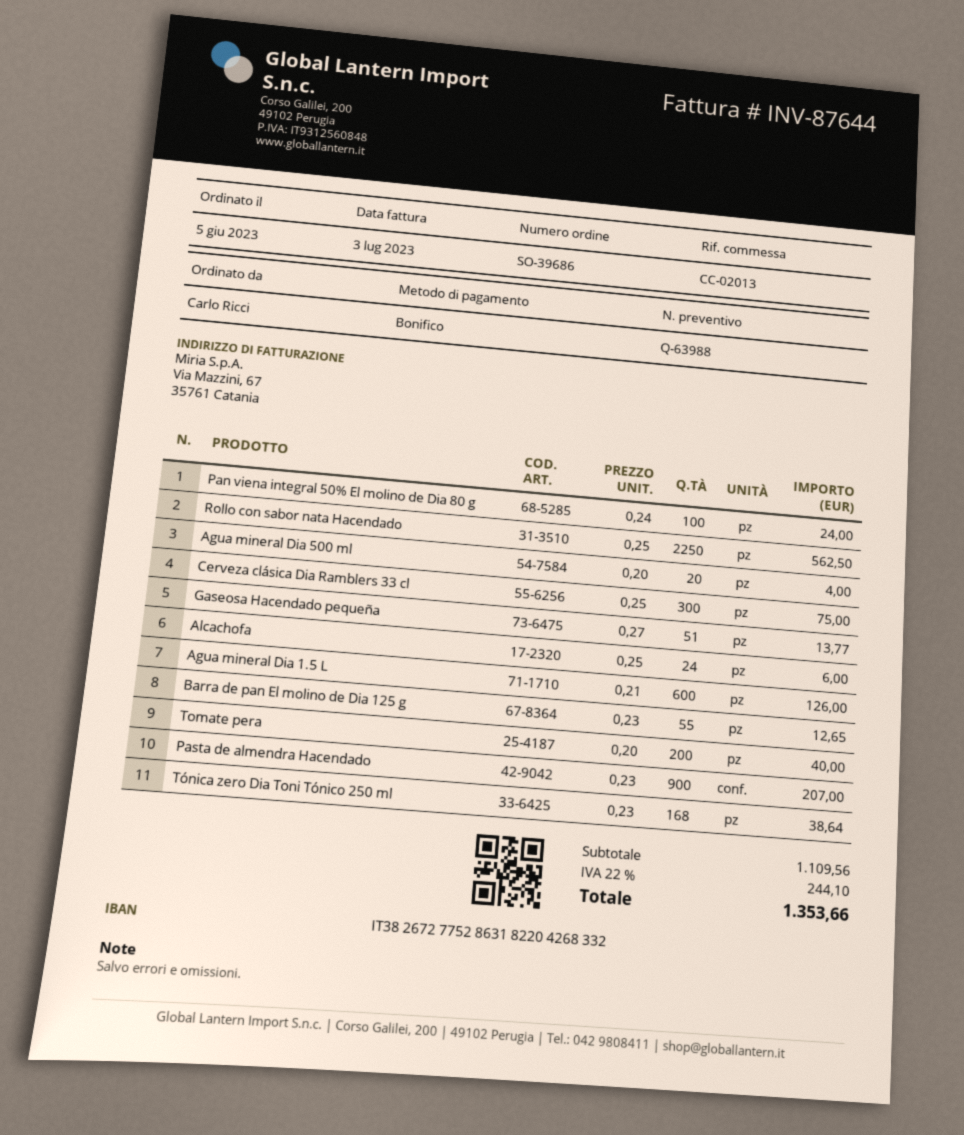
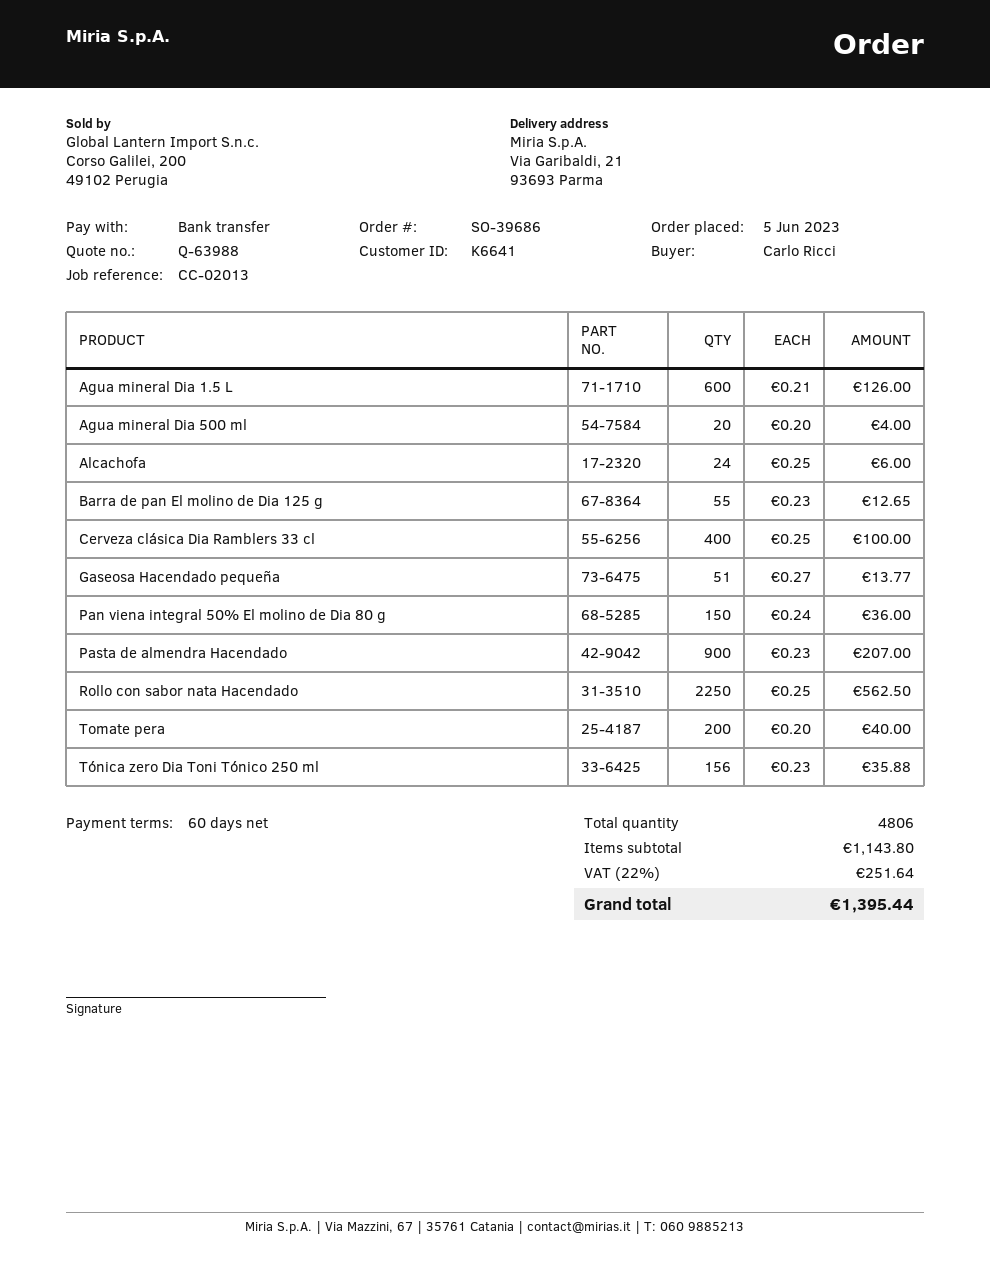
Pan viena integral 50% El molino de Dia 80 g: 100 x 0.24 = 24.00 -> 150 x 0.24 = 36.00
Cerveza clásica Dia Ramblers 33 cl: 300 x 0.25 = 75.00 -> 400 x 0.25 = 100.00
Tónica zero Dia Toni Tónico 250 ml: 168 x 0.23 = 38.64 -> 156 x 0.23 = 35.88
subtotal: 1109.56 -> 1143.80
tax: 22% = 244.10 -> 22% = 251.64
total: 1353.66 -> 1395.44

